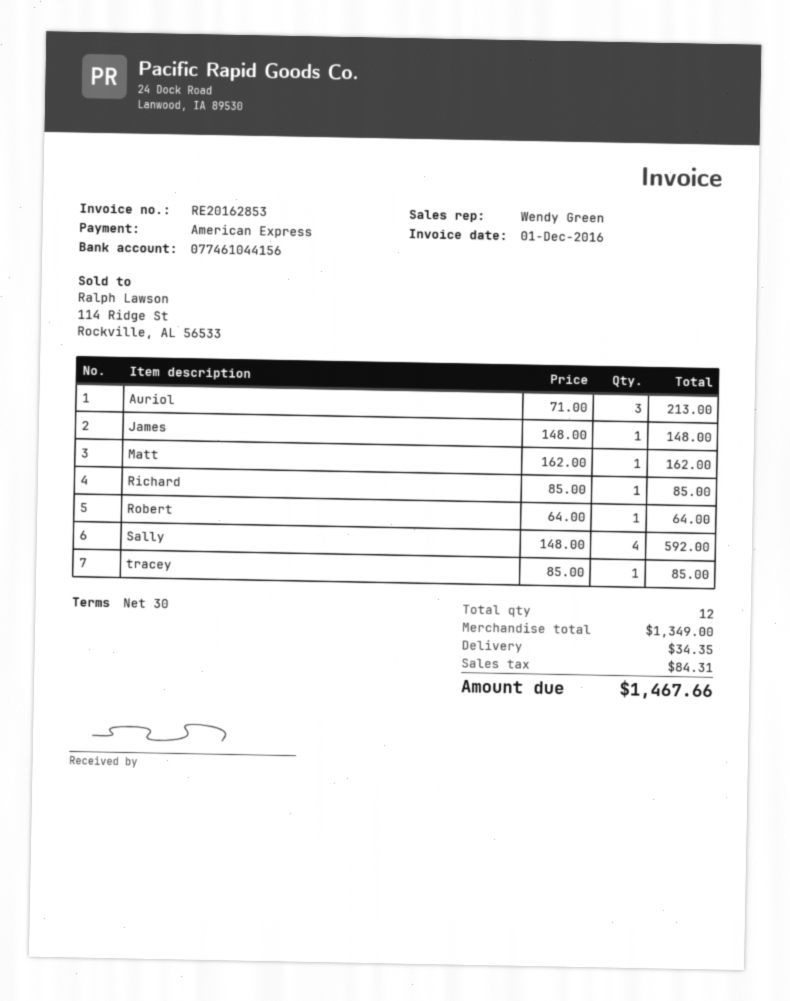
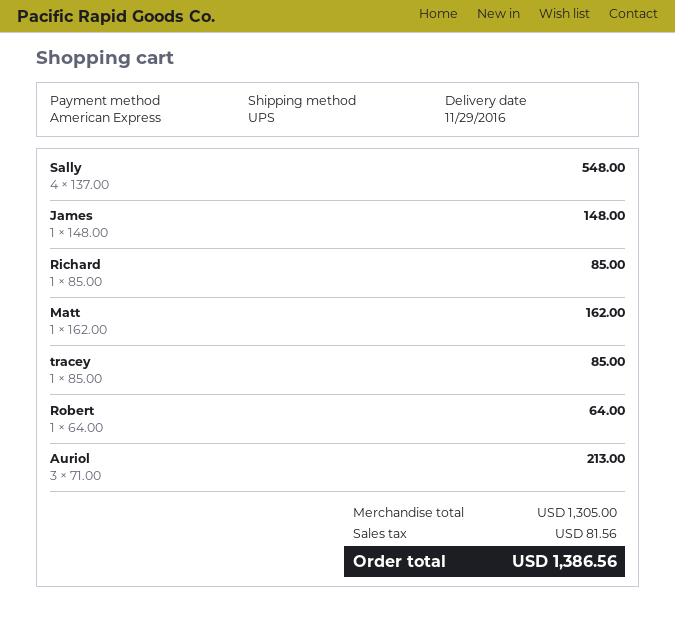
Sally: 4 x 148.00 = 592.00 -> 4 x 137.00 = 548.00
subtotal: 1349.00 -> 1305.00
shipping: 34.35 -> none
tax: 84.31 -> 81.56
total: 1467.66 -> 1386.56

